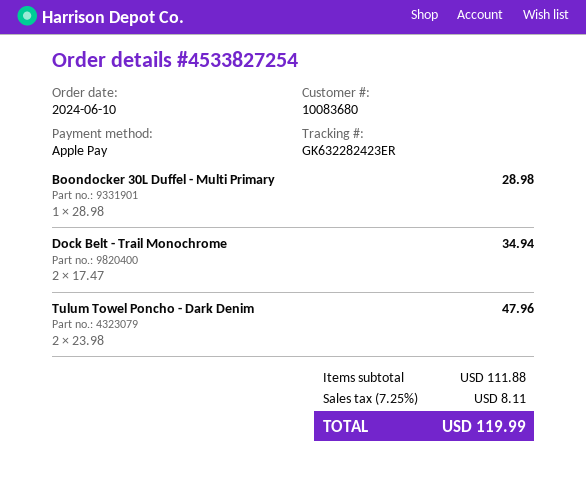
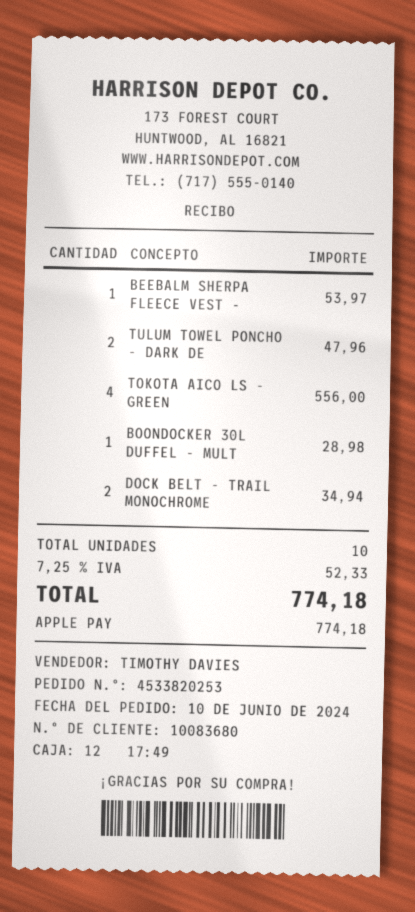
order number: 4533827254 -> 4533820253
BEEBALM SHERPA FLEECE VEST -: none -> 1 for 53.97
TOKOTA AICO LS - GREEN: none -> 4 for 556.00
tax: 7.25% = 8.11 -> 7.25% = 52.33
total: 119.99 -> 774.18

